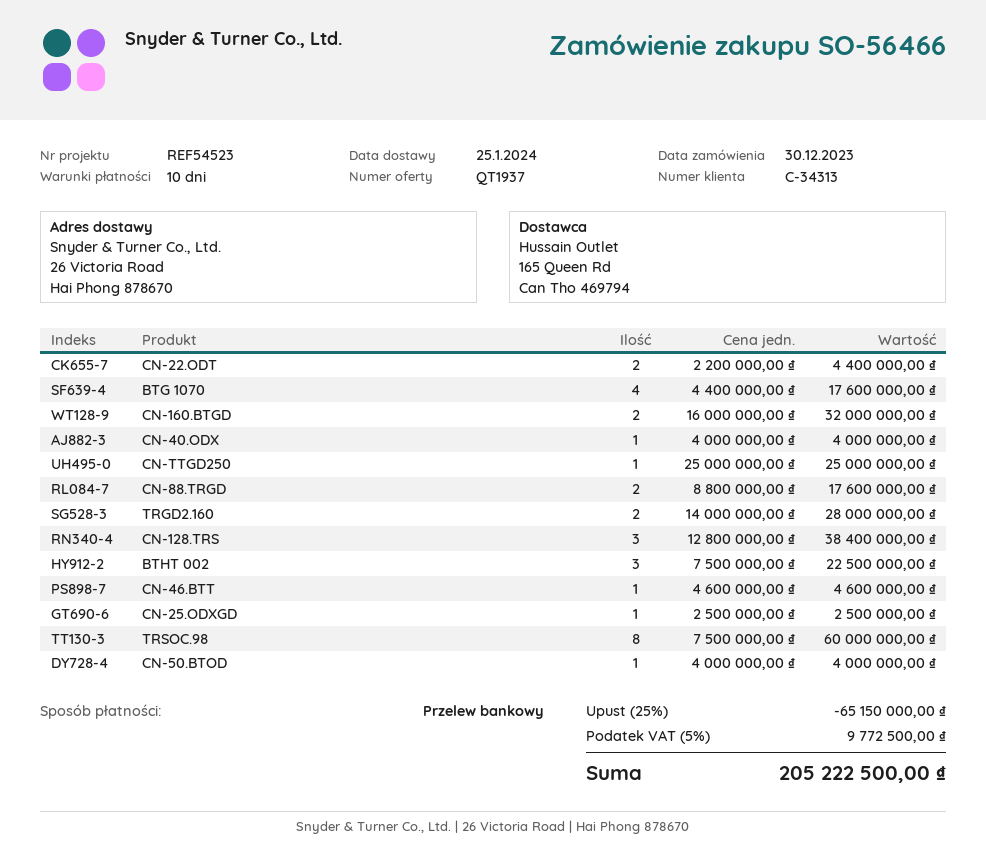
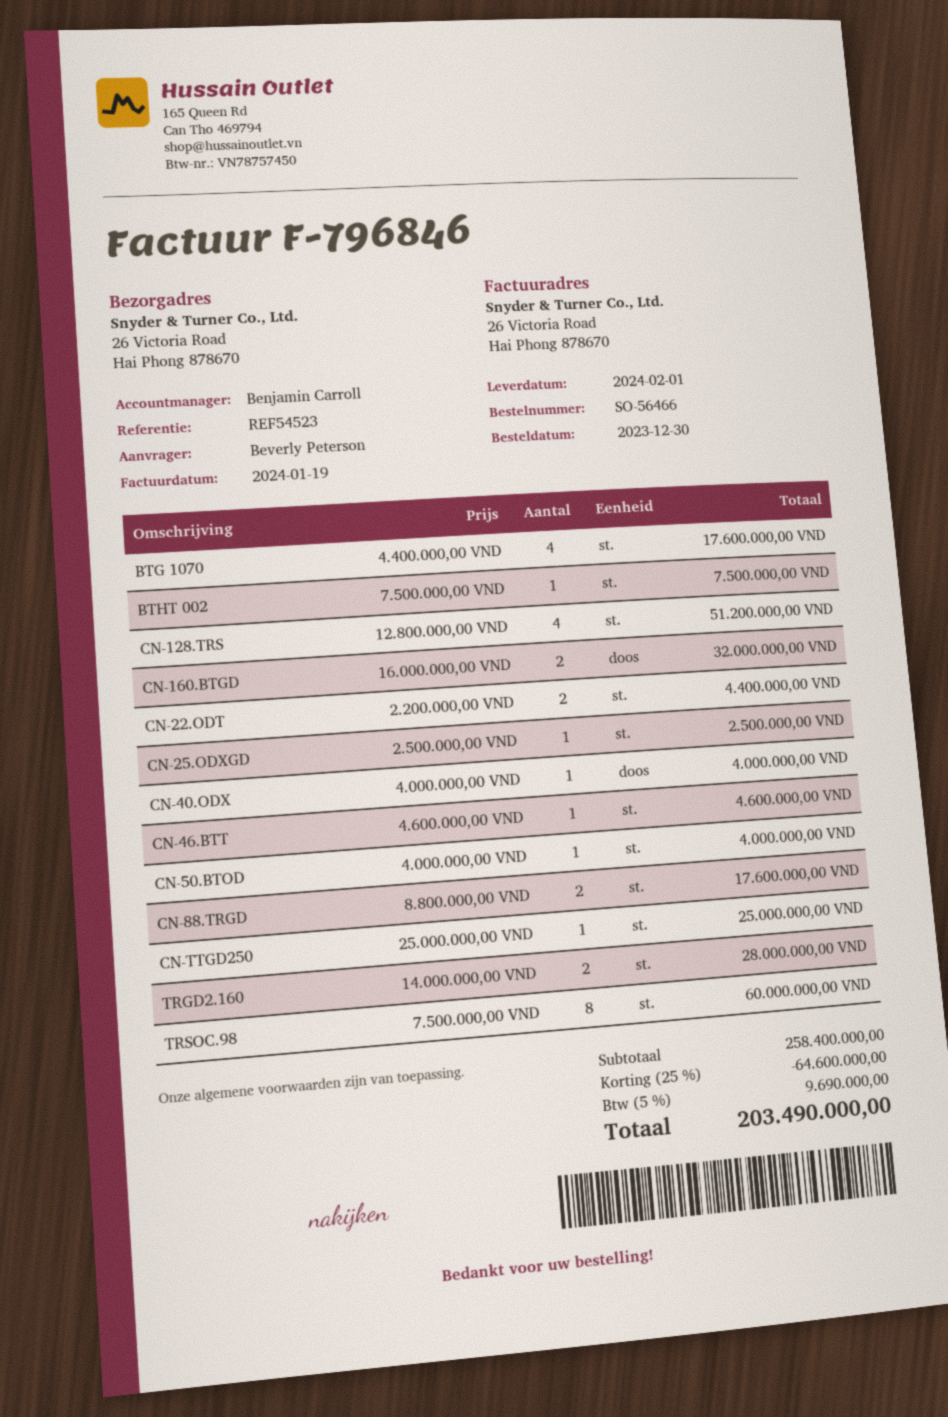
delivery date: 2024-01-25 -> 2024-02-01
CN-128.TRS: 3 x 12800000.00 = 38400000.00 -> 4 x 12800000.00 = 51200000.00
BTHT 002: 3 x 7500000.00 = 22500000.00 -> 1 x 7500000.00 = 7500000.00
discount: 25% = 65150000.00 -> 25% = 64600000.00
tax: 5% = 9772500.00 -> 5% = 9690000.00
total: 205222500.00 -> 203490000.00

